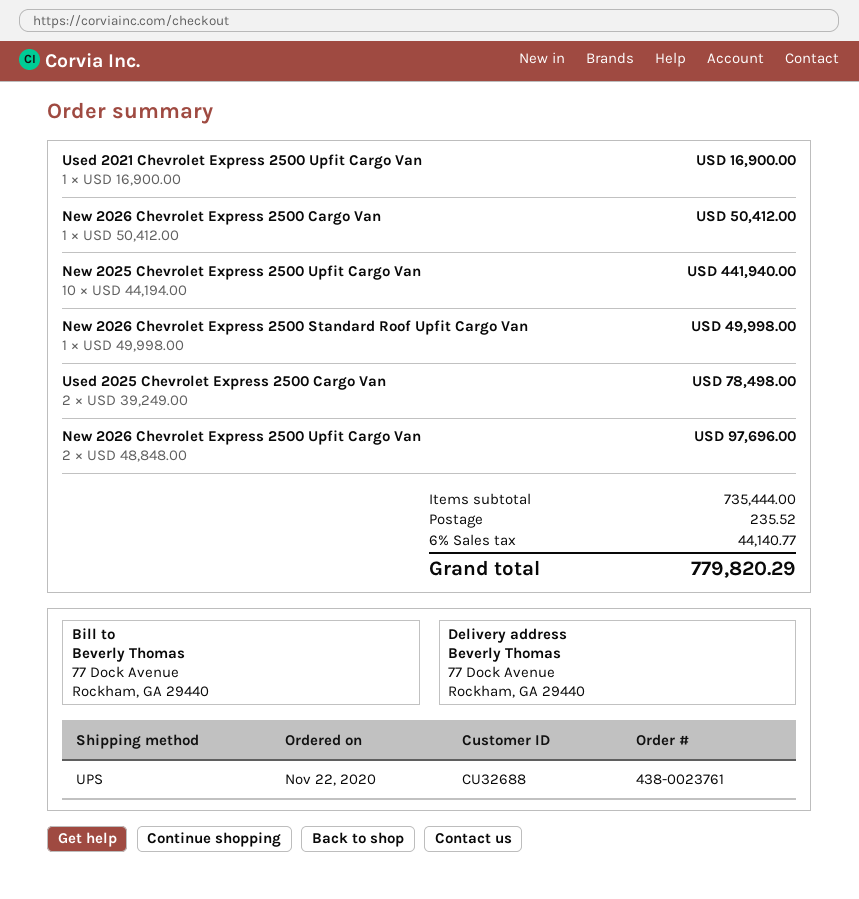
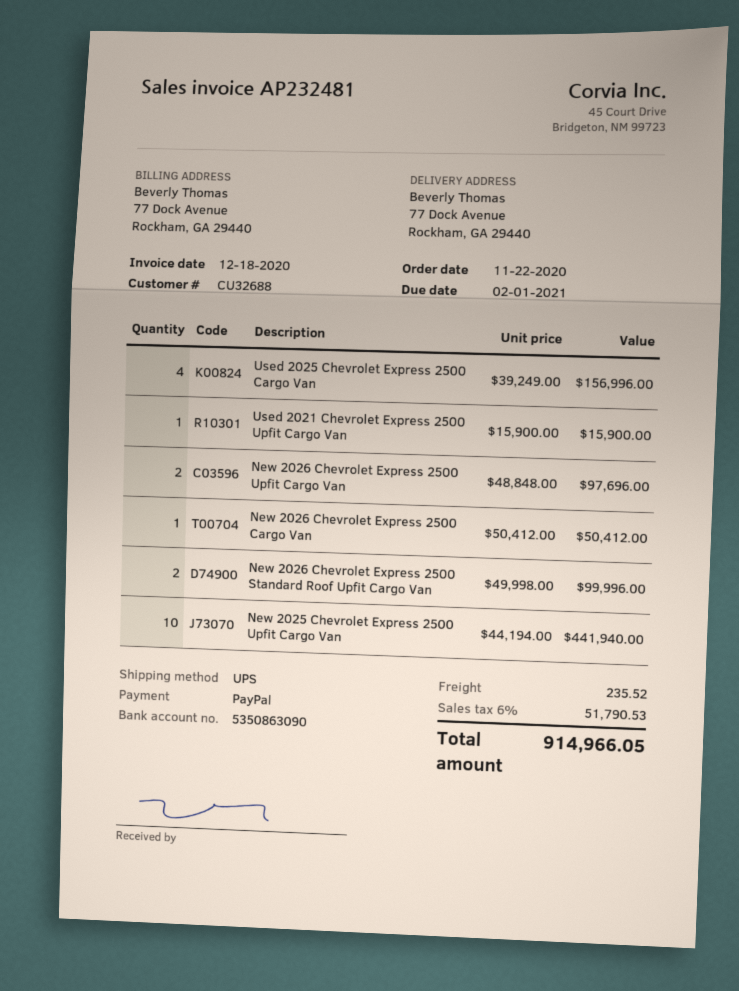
Used 2021 Chevrolet Express 2500 Upfit Cargo Van: 1 x 16900.00 = 16900.00 -> 1 x 15900.00 = 15900.00
New 2026 Chevrolet Express 2500 Standard Roof Upfit Cargo Van: 1 x 49998.00 = 49998.00 -> 2 x 49998.00 = 99996.00
Used 2025 Chevrolet Express 2500 Cargo Van: 2 x 39249.00 = 78498.00 -> 4 x 39249.00 = 156996.00
tax: 6% = 44140.77 -> 6% = 51790.53
total: 779820.29 -> 914966.05

